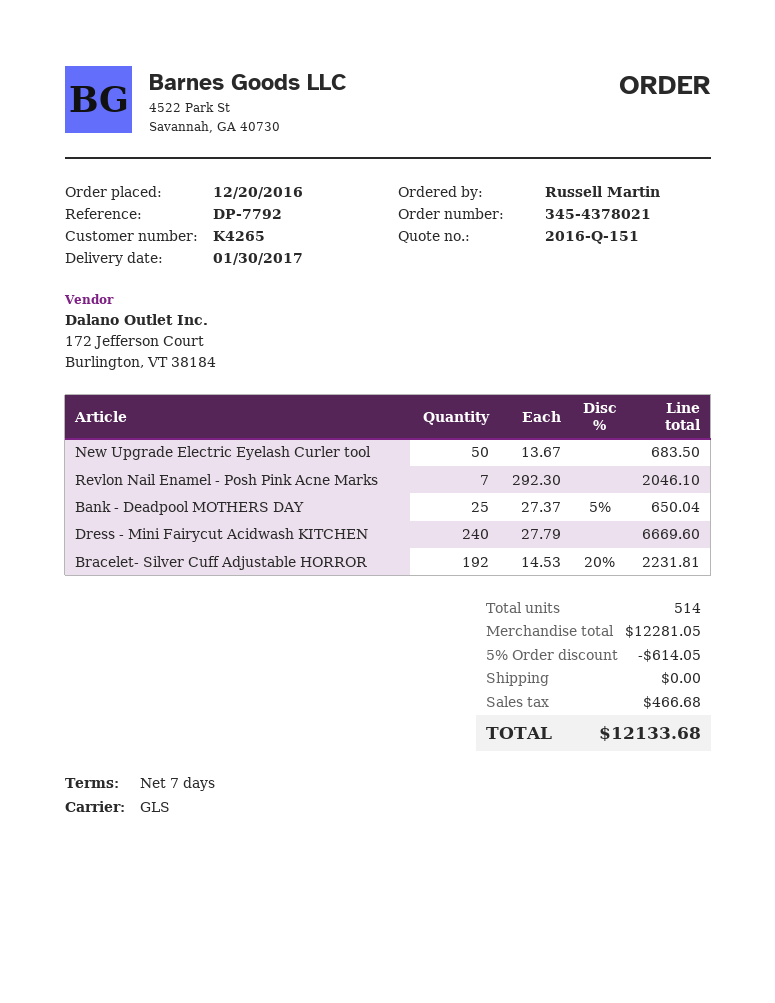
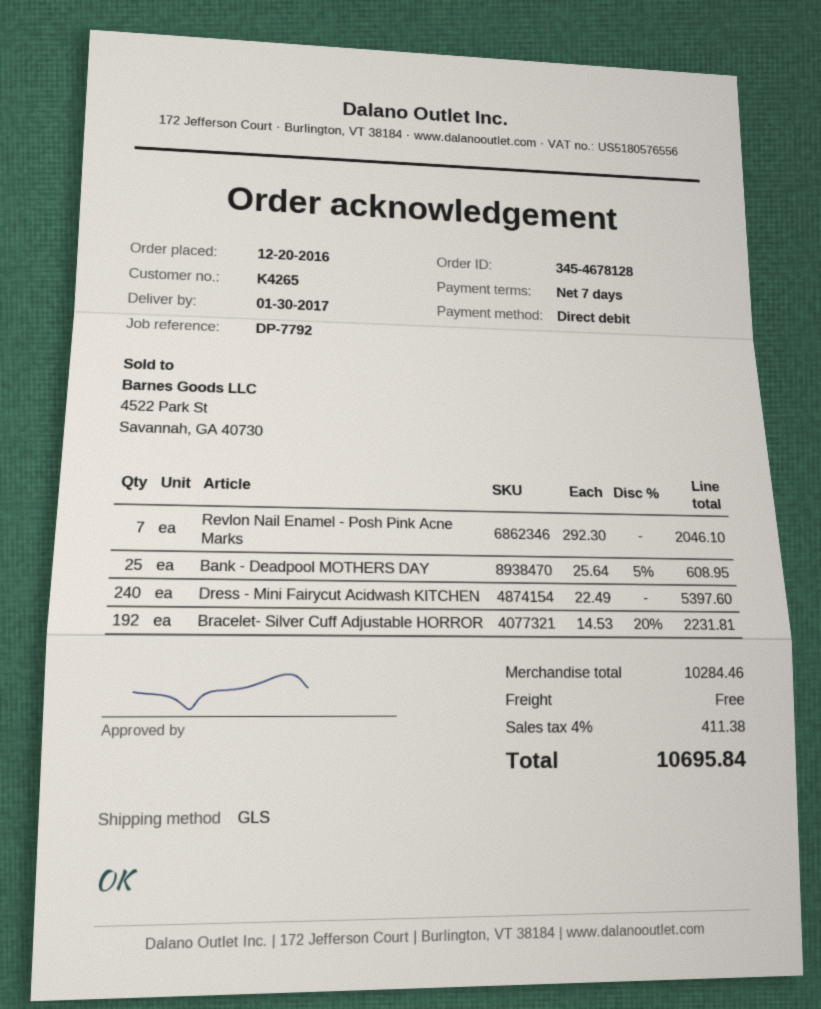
order number: 345-4378021 -> 345-4678128
New Upgrade Electric Eyelash Curler tool: 50 x 13.67 = 683.50 -> none
Bank - Deadpool MOTHERS DAY: 25 x 27.37 - 5% = 650.04 -> 25 x 25.64 - 5% = 608.95
Dress - Mini Fairycut Acidwash KITCHEN: 240 x 27.79 = 6669.60 -> 240 x 22.49 = 5397.60
subtotal: 12281.05 -> 10284.46
discount: 5% = 614.05 -> none
tax: 466.68 -> 411.38
total: 12133.68 -> 10695.84

